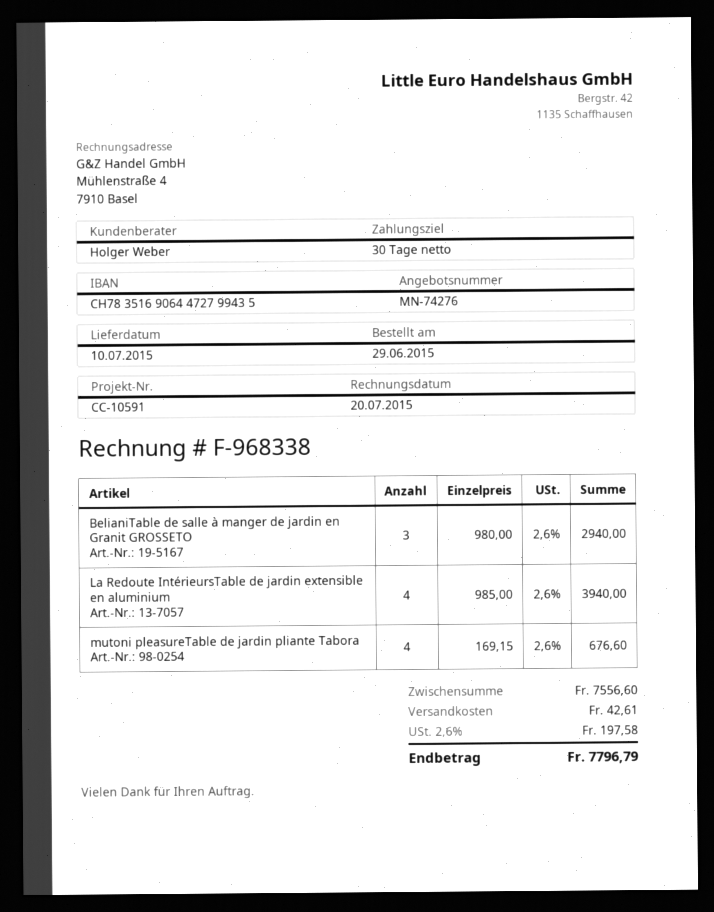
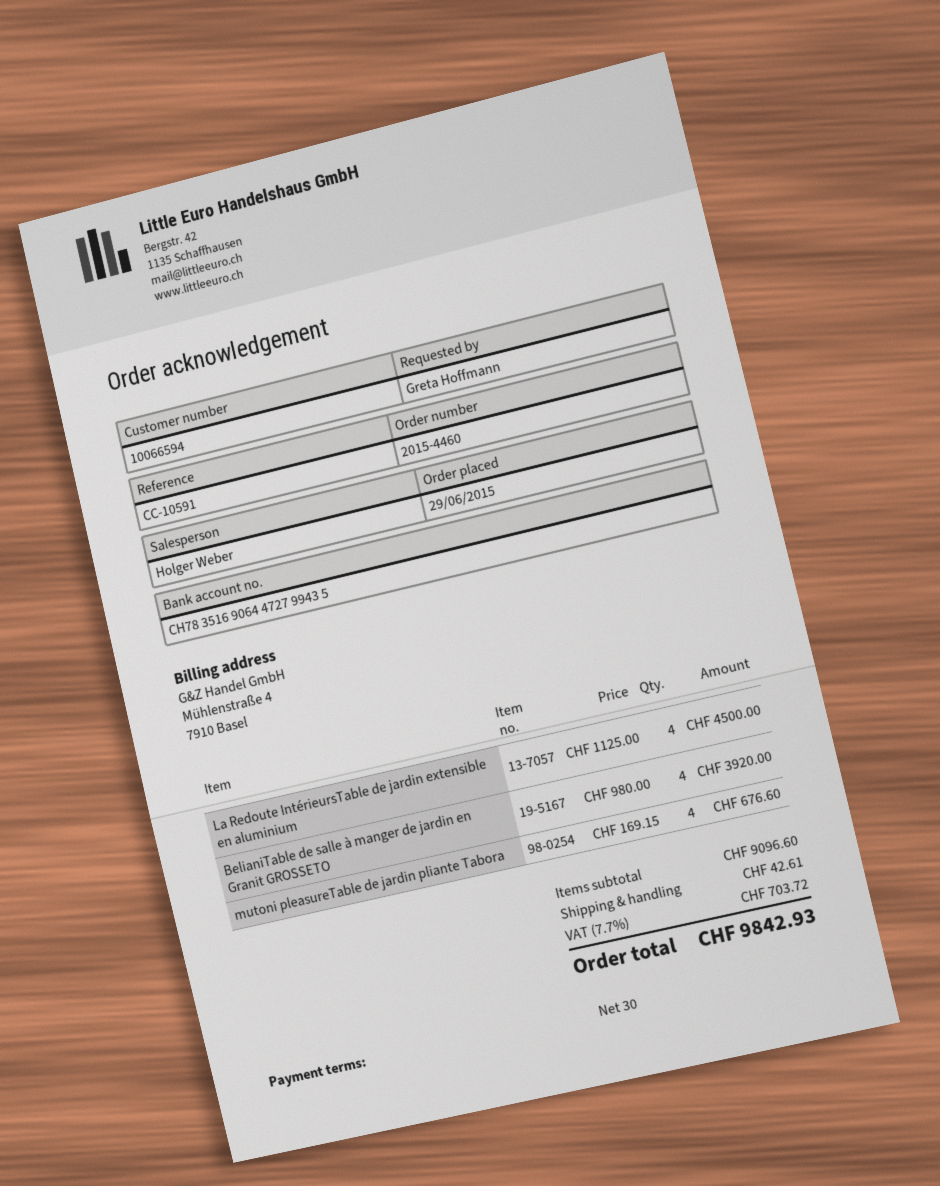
BelianiTable de salle à manger de jardin en Granit GROSSETO: 3 x 980.00 = 2940.00 -> 4 x 980.00 = 3920.00
La Redoute IntérieursTable de jardin extensible en aluminium: 4 x 985.00 = 3940.00 -> 4 x 1125.00 = 4500.00
subtotal: 7556.60 -> 9096.60
tax: 2.6% = 197.58 -> 7.7% = 703.72
total: 7796.79 -> 9842.93

